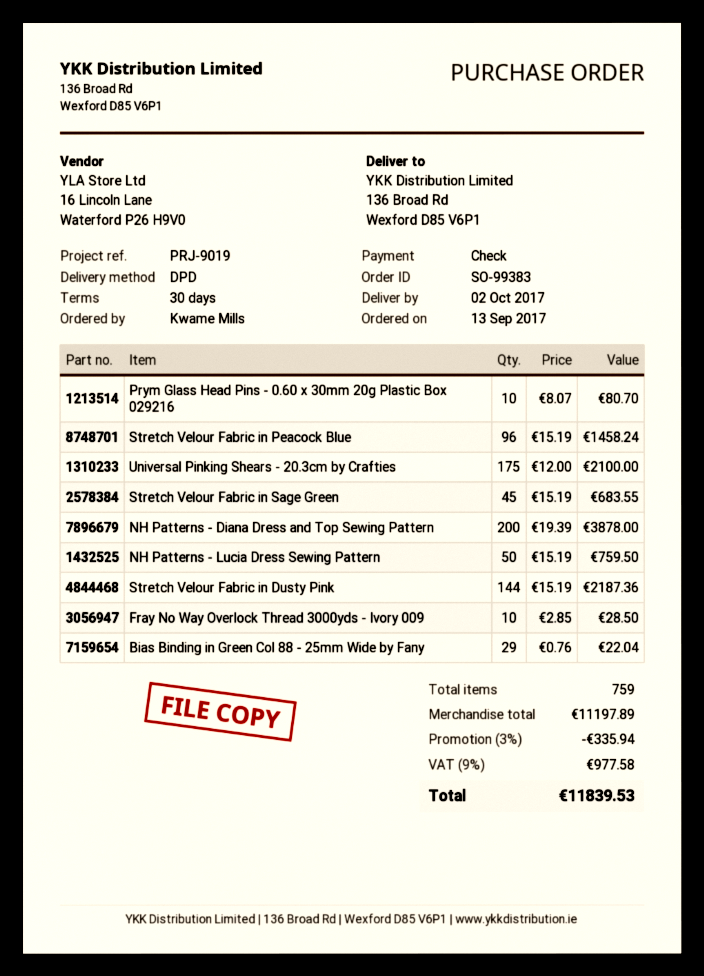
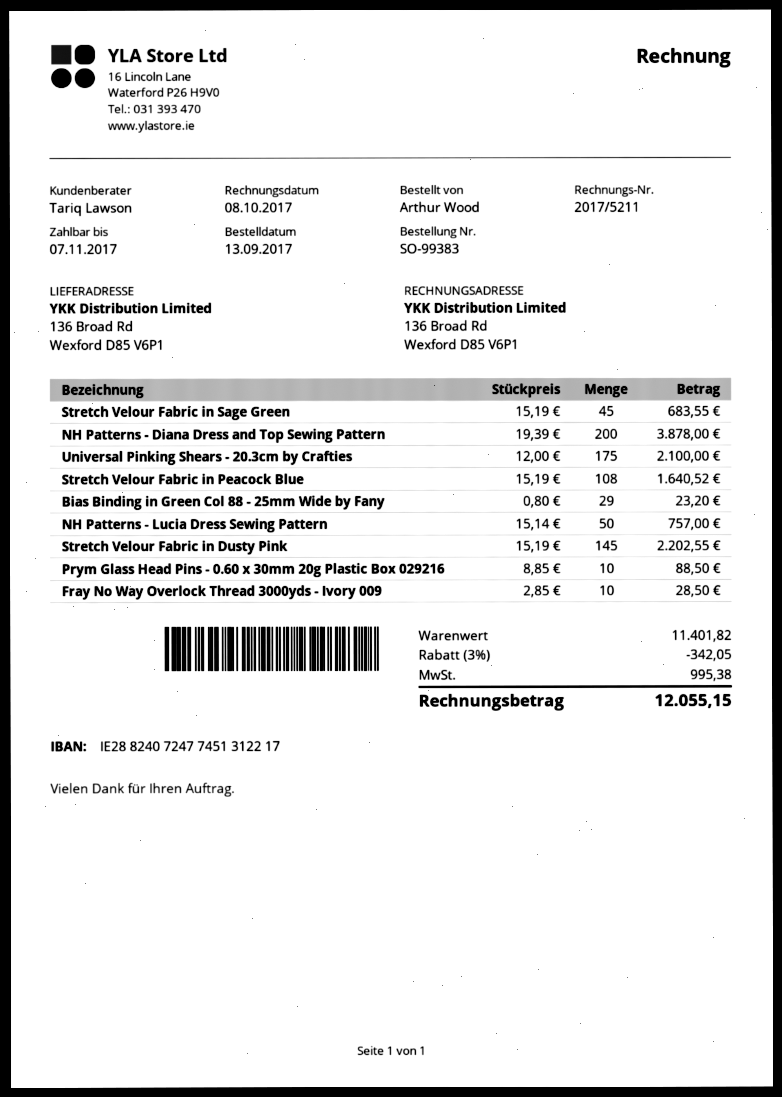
ordered by: Kwame Mills -> Arthur Wood
Prym Glass Head Pins - 0.60 x 30mm 20g Plastic Box 029216: 10 x 8.07 = 80.70 -> 10 x 8.85 = 88.50
Stretch Velour Fabric in Peacock Blue: 96 x 15.19 = 1458.24 -> 108 x 15.19 = 1640.52
NH Patterns - Lucia Dress Sewing Pattern: 50 x 15.19 = 759.50 -> 50 x 15.14 = 757.00
Stretch Velour Fabric in Dusty Pink: 144 x 15.19 = 2187.36 -> 145 x 15.19 = 2202.55
Bias Binding in Green Col 88 - 25mm Wide by Fany: 29 x 0.76 = 22.04 -> 29 x 0.80 = 23.20
subtotal: 11197.89 -> 11401.82
discount: 3% = 335.94 -> 3% = 342.05
tax: 977.58 -> 995.38
total: 11839.53 -> 12055.15

